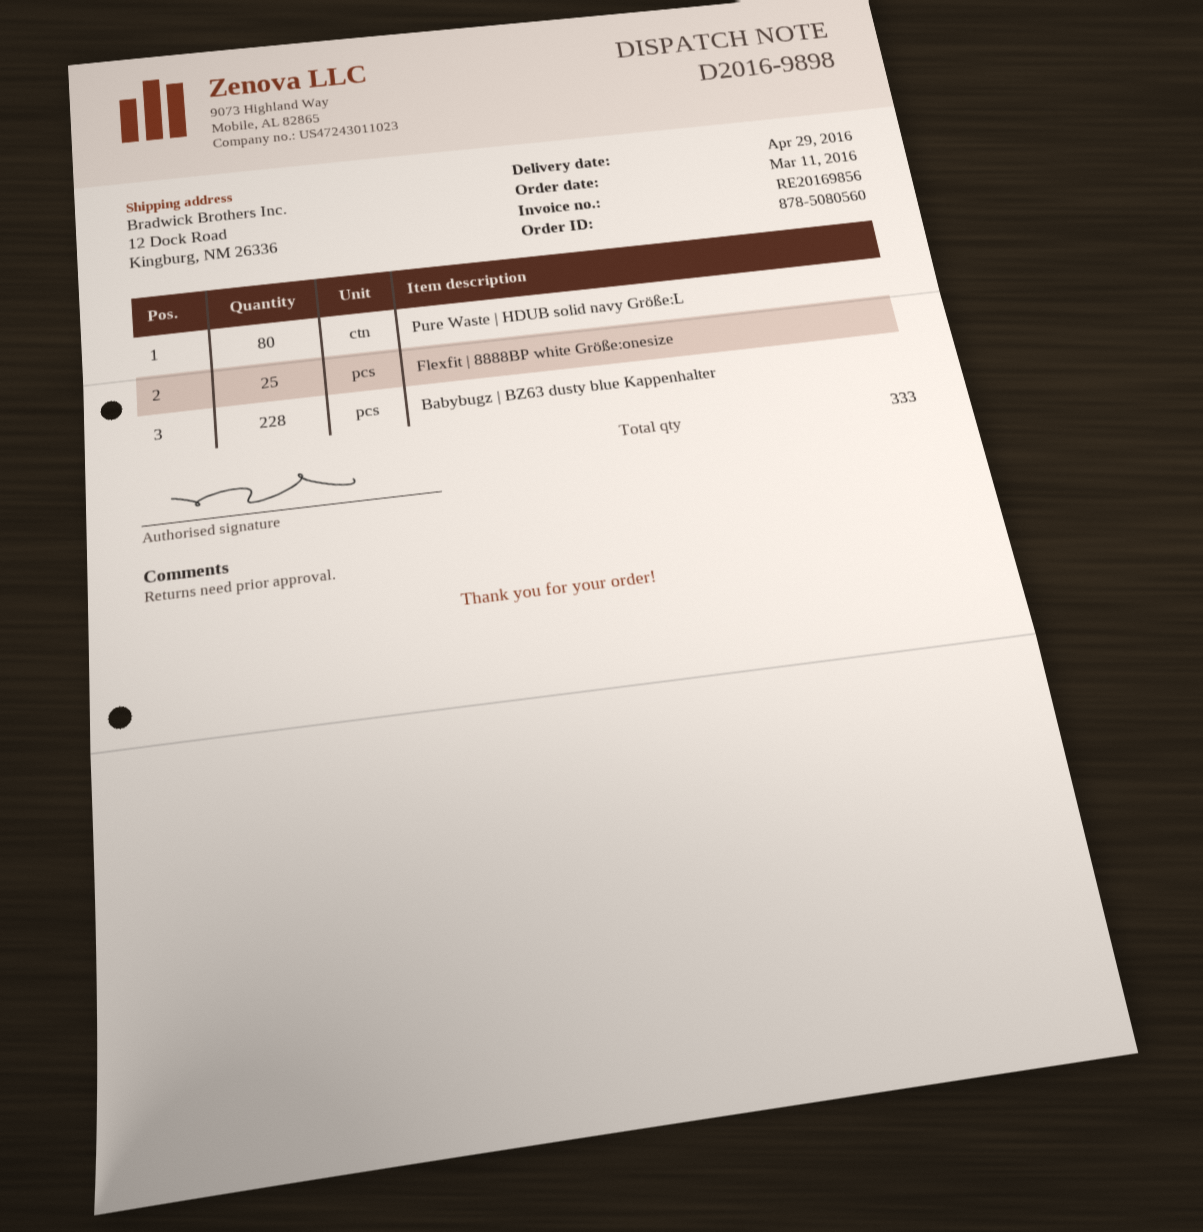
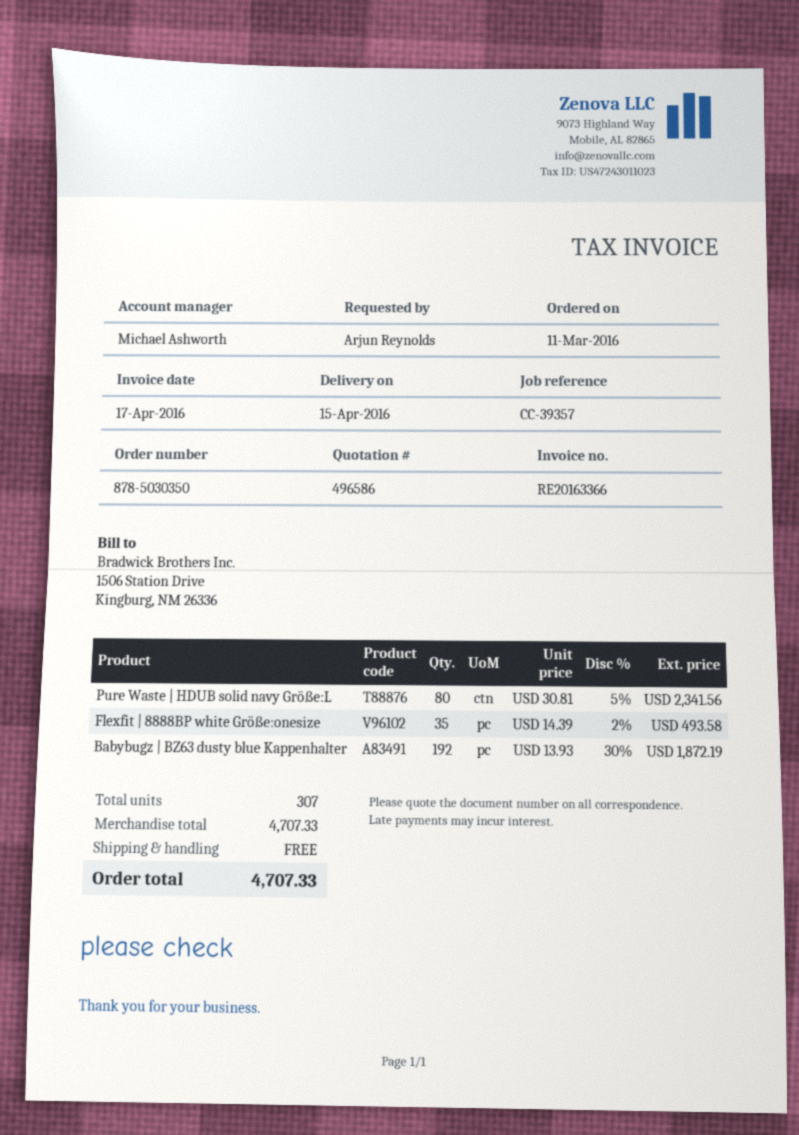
order number: 878-5080560 -> 878-5030350
delivery date: 2016-04-29 -> 2016-04-15
invoice number: RE20169856 -> RE20163366
Flexfit | 8888BP white Größe:onesize: 25 -> 35
Babybugz | BZ63 dusty blue Kappenhalter: 228 -> 192
total quantity: 333 -> 307

